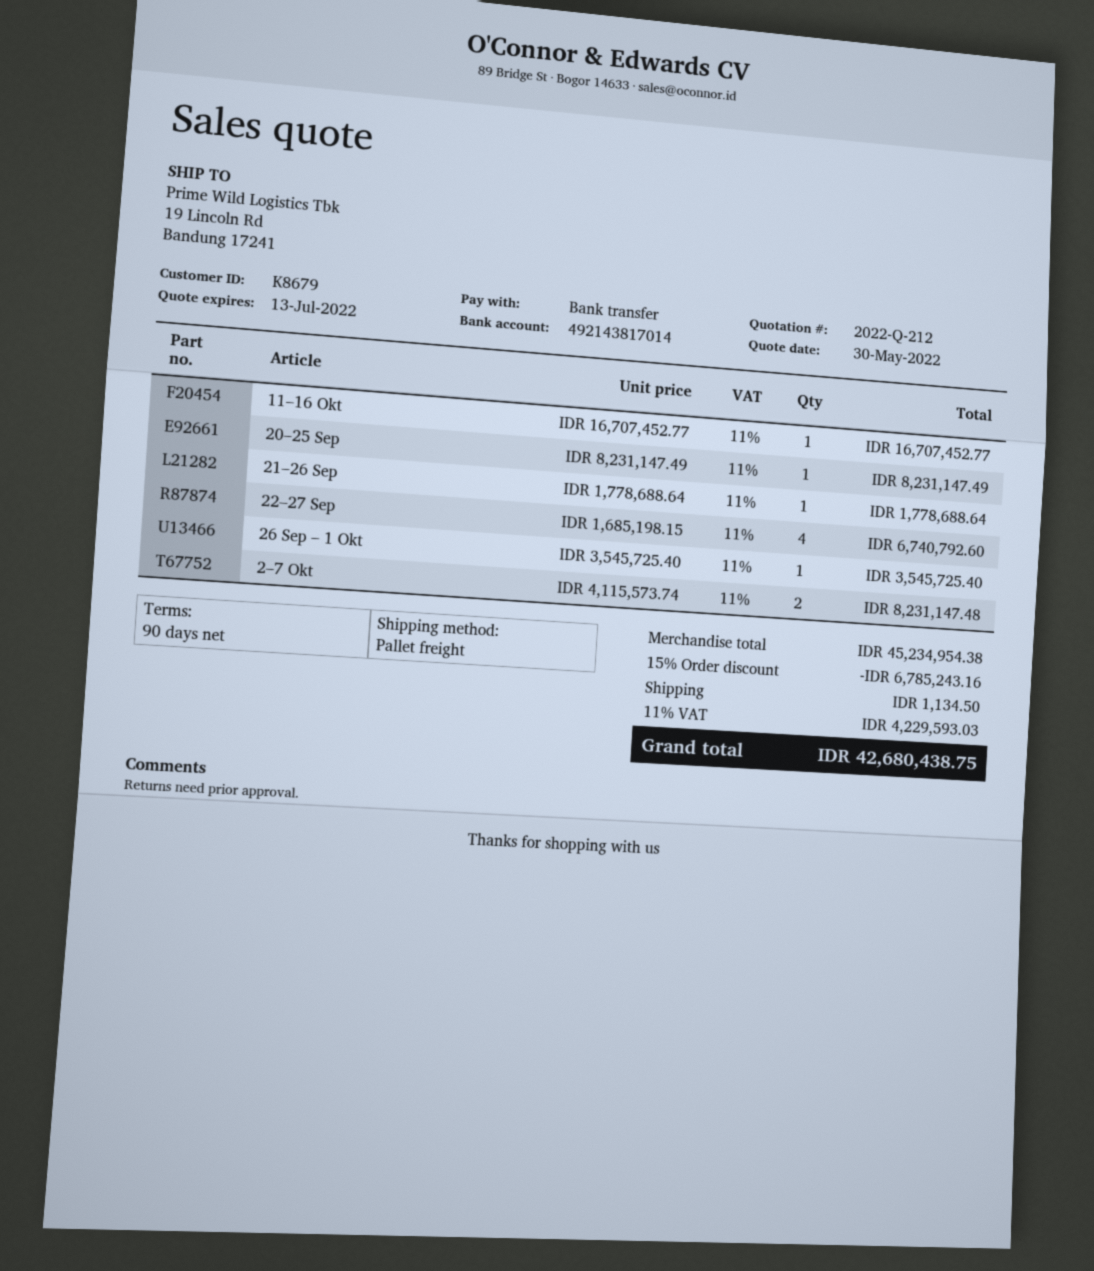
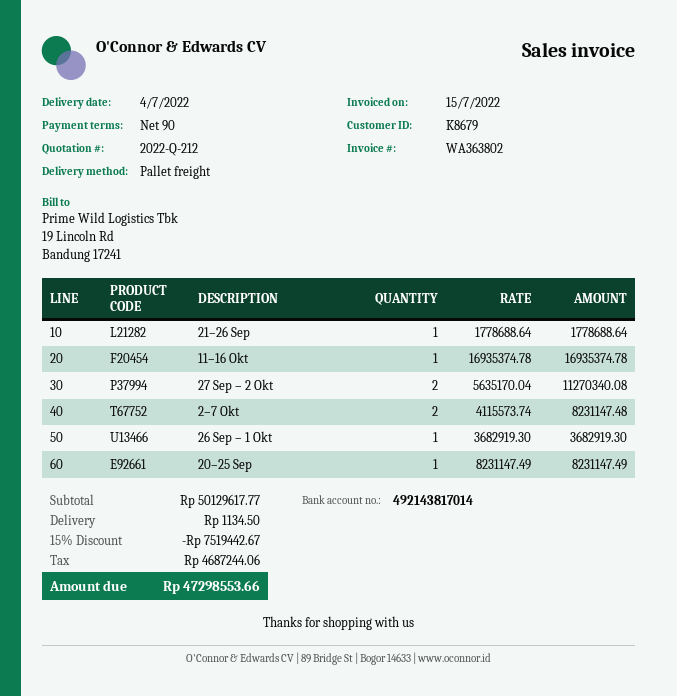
11–16 Okt: 1 x 16707452.77 = 16707452.77 -> 1 x 16935374.78 = 16935374.78
22–27 Sep: 4 x 1685198.15 = 6740792.60 -> none
26 Sep – 1 Okt: 1 x 3545725.40 = 3545725.40 -> 1 x 3682919.30 = 3682919.30
27 Sep – 2 Okt: none -> 2 x 5635170.04 = 11270340.08
subtotal: 45234954.38 -> 50129617.77
discount: 15% = 6785243.16 -> 15% = 7519442.67
tax: 4229593.03 -> 4687244.06
total: 42680438.75 -> 47298553.66

